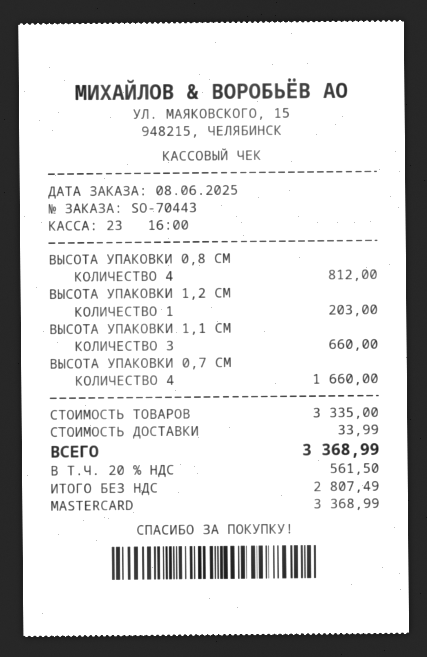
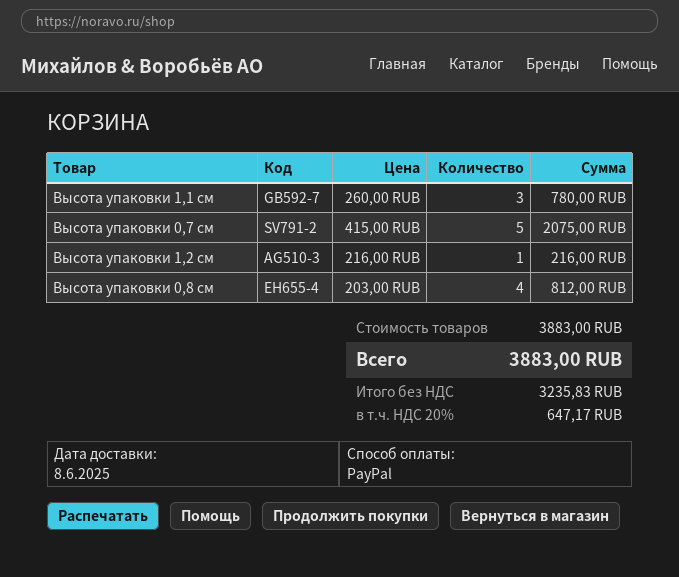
payment method: Mastercard -> PayPal
ВЫСОТА УПАКОВКИ 1,2 СМ: 1 for 203.00 -> 1 for 216.00
ВЫСОТА УПАКОВКИ 1,1 СМ: 3 for 660.00 -> 3 for 780.00
ВЫСОТА УПАКОВКИ 0,7 СМ: 4 for 1660.00 -> 5 for 2075.00
subtotal: 3335.00 -> 3883.00
shipping: 33.99 -> none
net: 2807.49 -> 3235.83
tax: 20% = 561.50 -> 20% = 647.17
total: 3368.99 -> 3883.00

